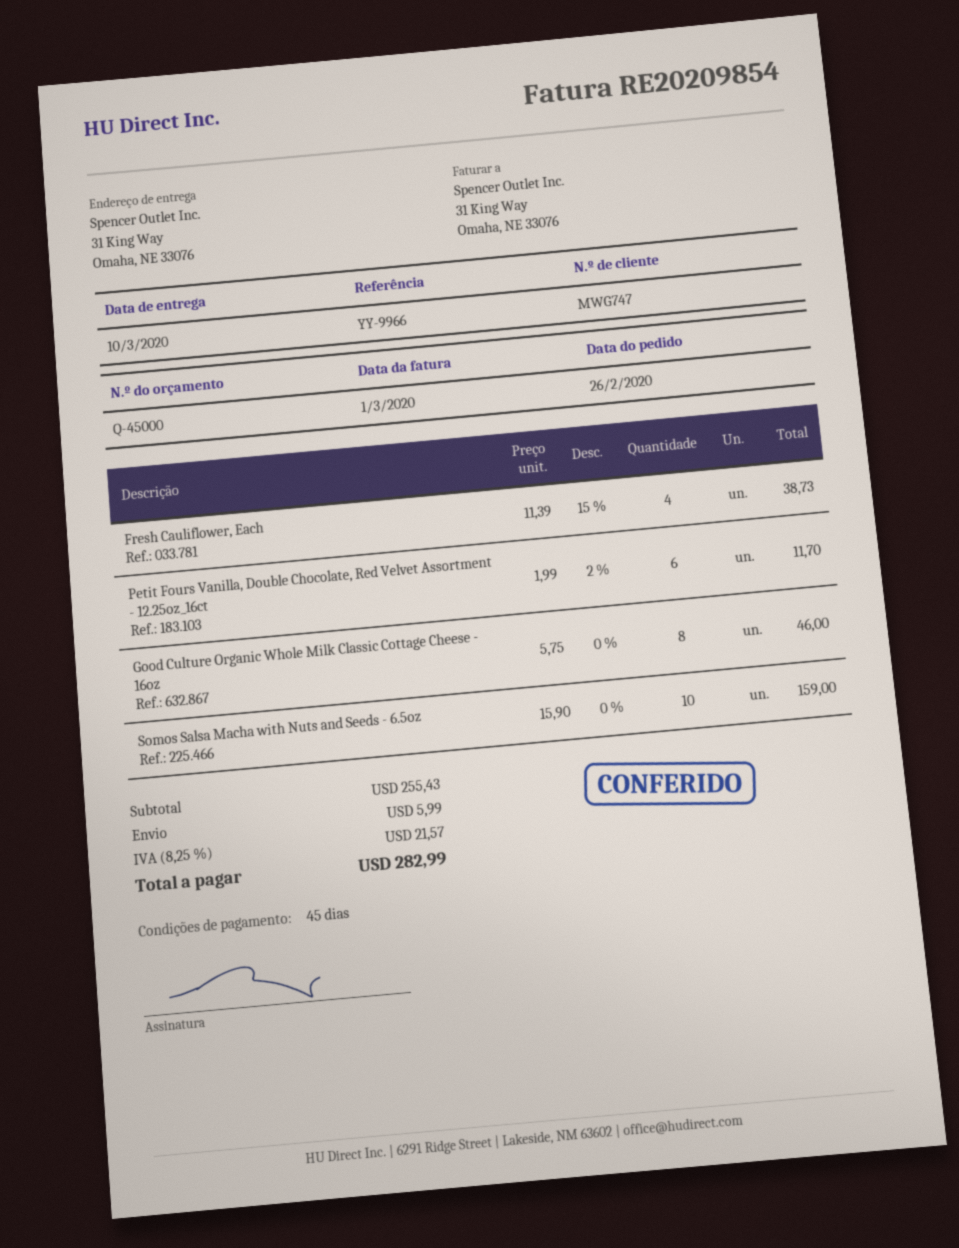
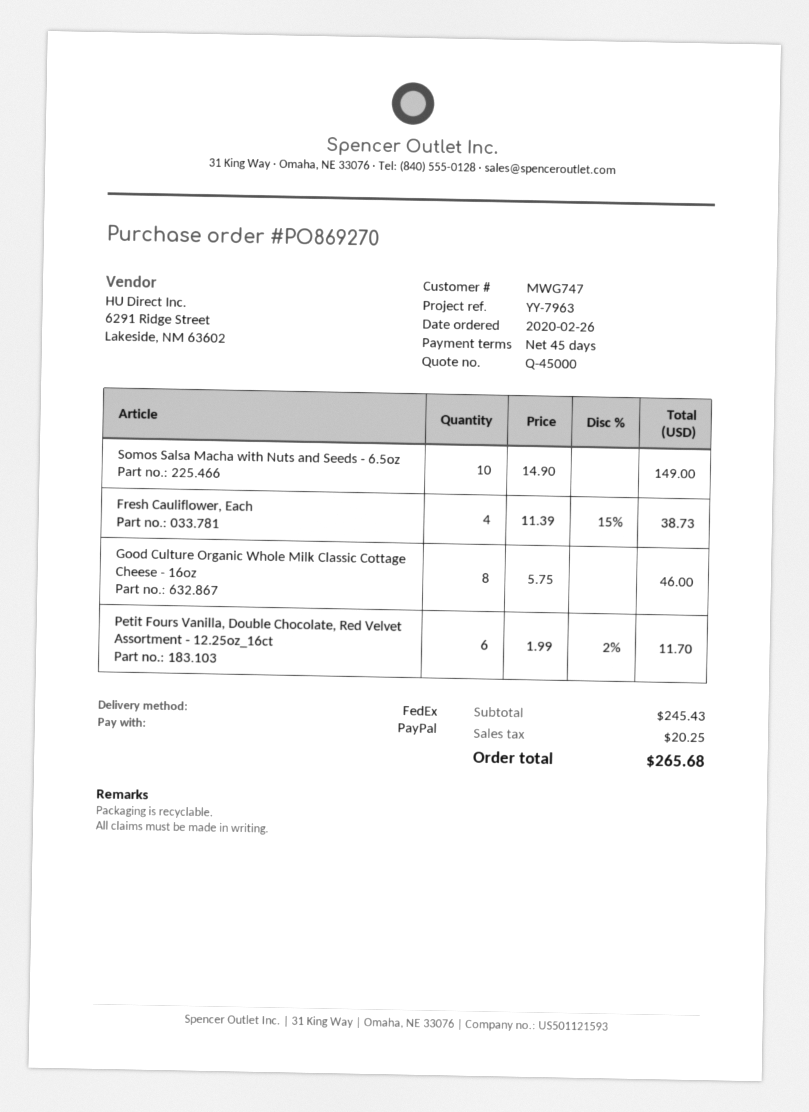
reference: YY-9966 -> YY-7963
Somos Salsa Macha with Nuts and Seeds - 6.5oz: 10 x 15.90 = 159.00 -> 10 x 14.90 = 149.00
subtotal: 255.43 -> 245.43
shipping: 5.99 -> none
tax: 21.57 -> 20.25
total: 282.99 -> 265.68

